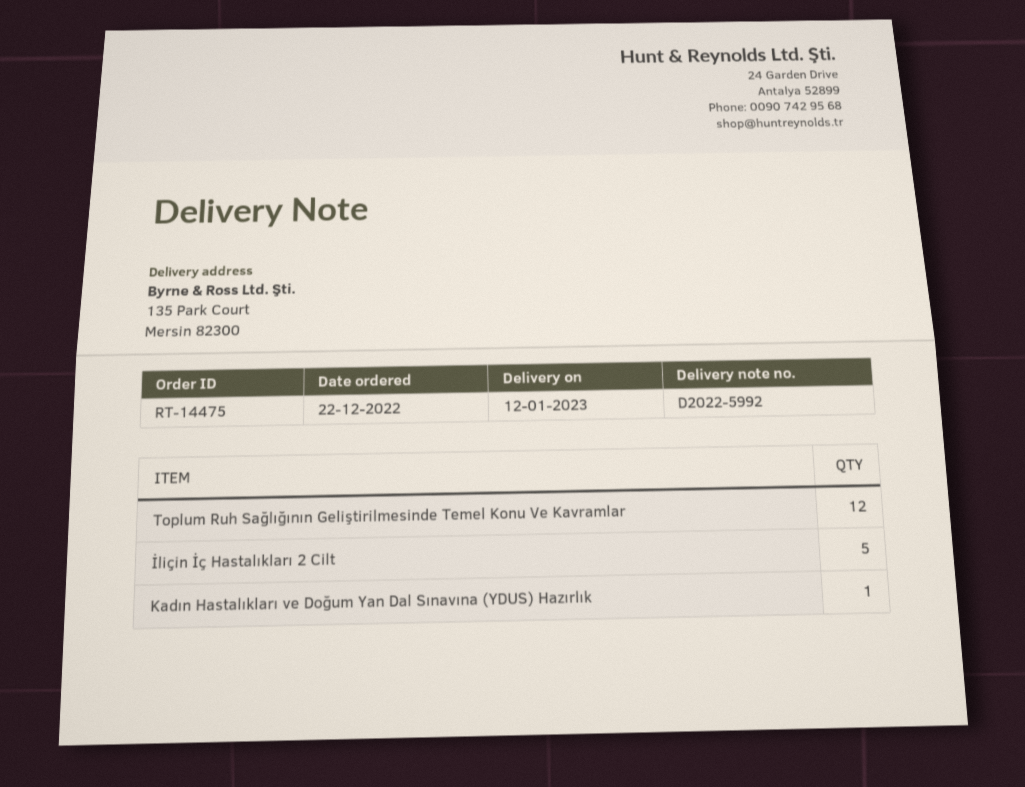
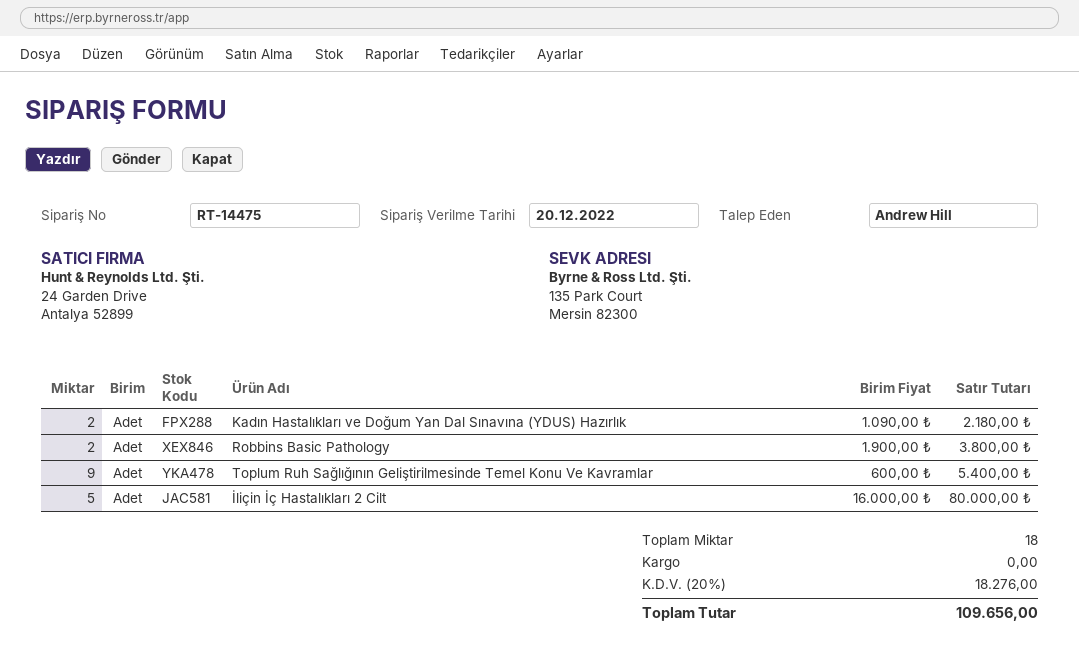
order date: 2022-12-22 -> 2022-12-20
Toplum Ruh Sağlığının Geliştirilmesinde Temel Konu Ve Kavramlar: 12 -> 9
Kadın Hastalıkları ve Doğum Yan Dal Sınavına (YDUS) Hazırlık: 1 -> 2
Robbins Basic Pathology: none -> 2

